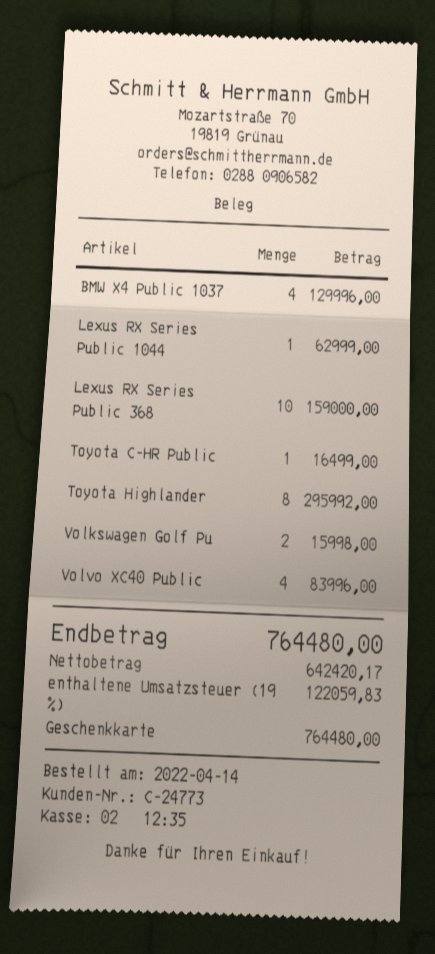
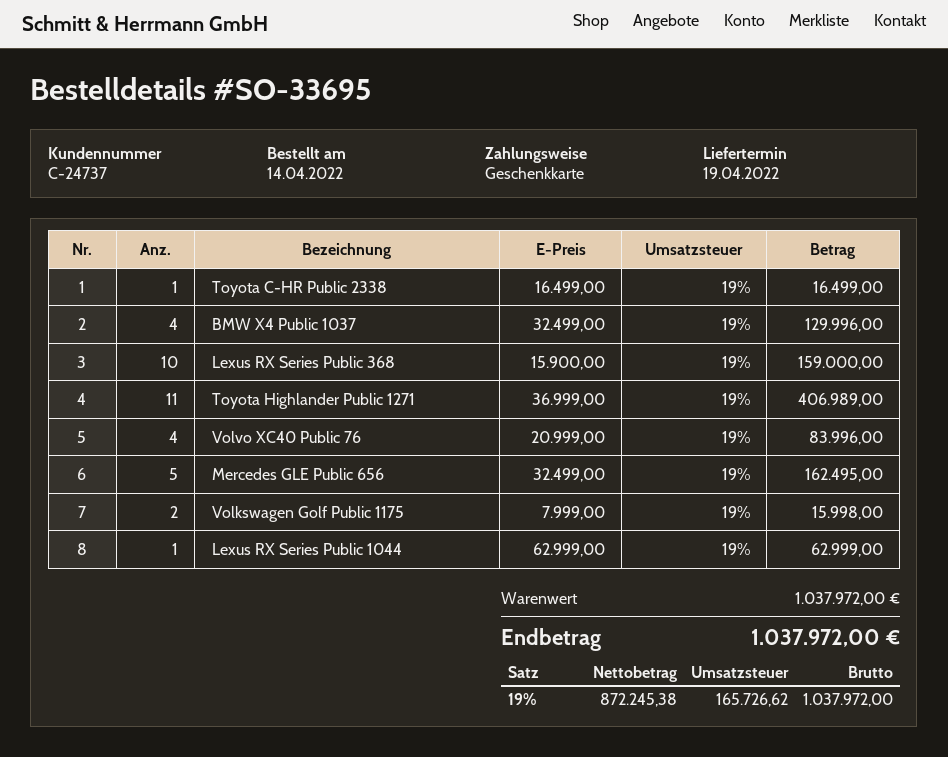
customer number: C-24773 -> C-24737
Toyota Highlander: 8 for 295992.00 -> 11 for 406989.00
Mercedes GLE Public 656: none -> 5 for 162495.00
net: 642420.17 -> 872245.38
tax: 19% = 122059.83 -> 19% = 165726.62
total: 764480.00 -> 1037972.00

